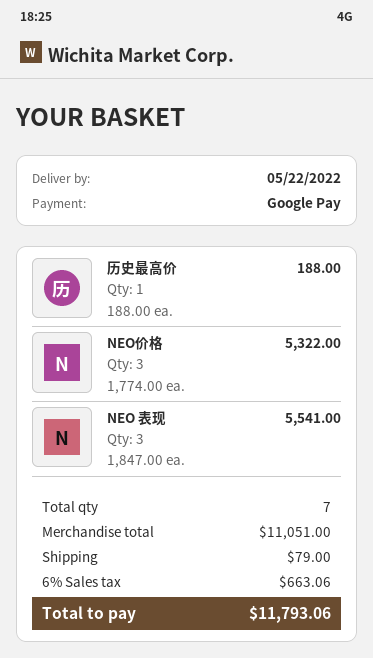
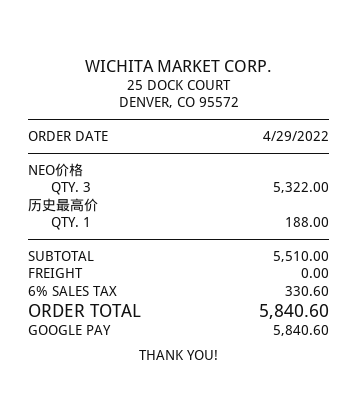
NEO 表现: 3 for 5541.00 -> none
subtotal: 11051.00 -> 5510.00
shipping: 79.00 -> 0.00
tax: 6% = 663.06 -> 6% = 330.60
total: 11793.06 -> 5840.60

